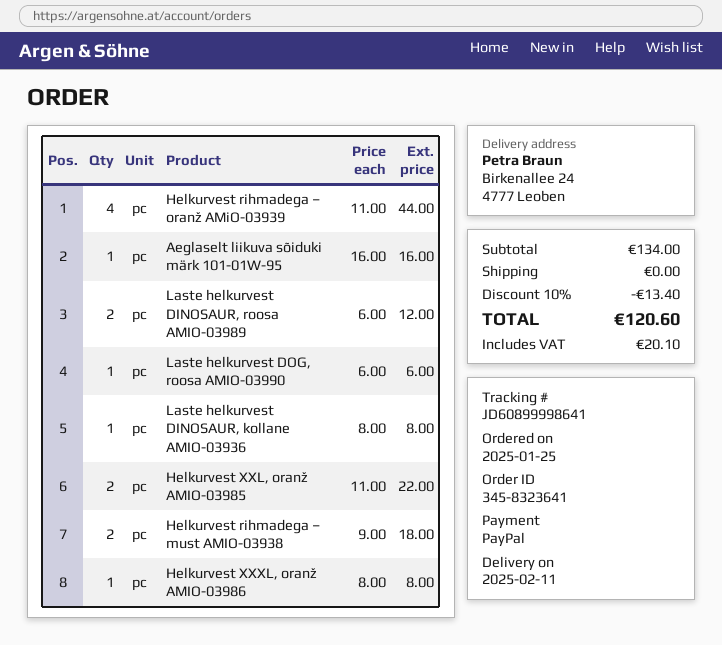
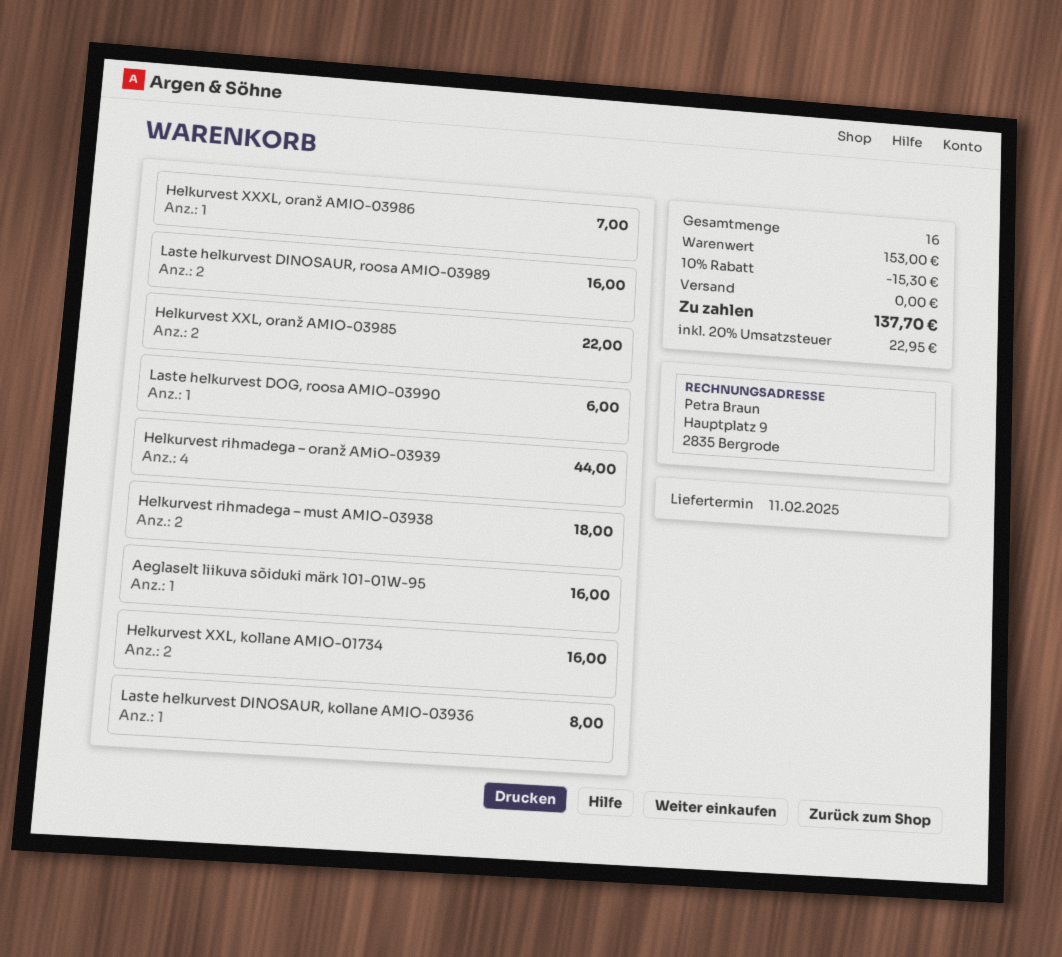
Laste helkurvest DINOSAUR, roosa AMIO-03989: 2 for 12.00 -> 2 for 16.00
Helkurvest XXXL, oranž AMIO-03986: 1 for 8.00 -> 1 for 7.00
Helkurvest XXL, kollane AMIO-01734: none -> 2 for 16.00
subtotal: 134.00 -> 153.00
discount: 10% = 13.40 -> 10% = 15.30
tax: 20.10 -> 22.95
total: 120.60 -> 137.70

